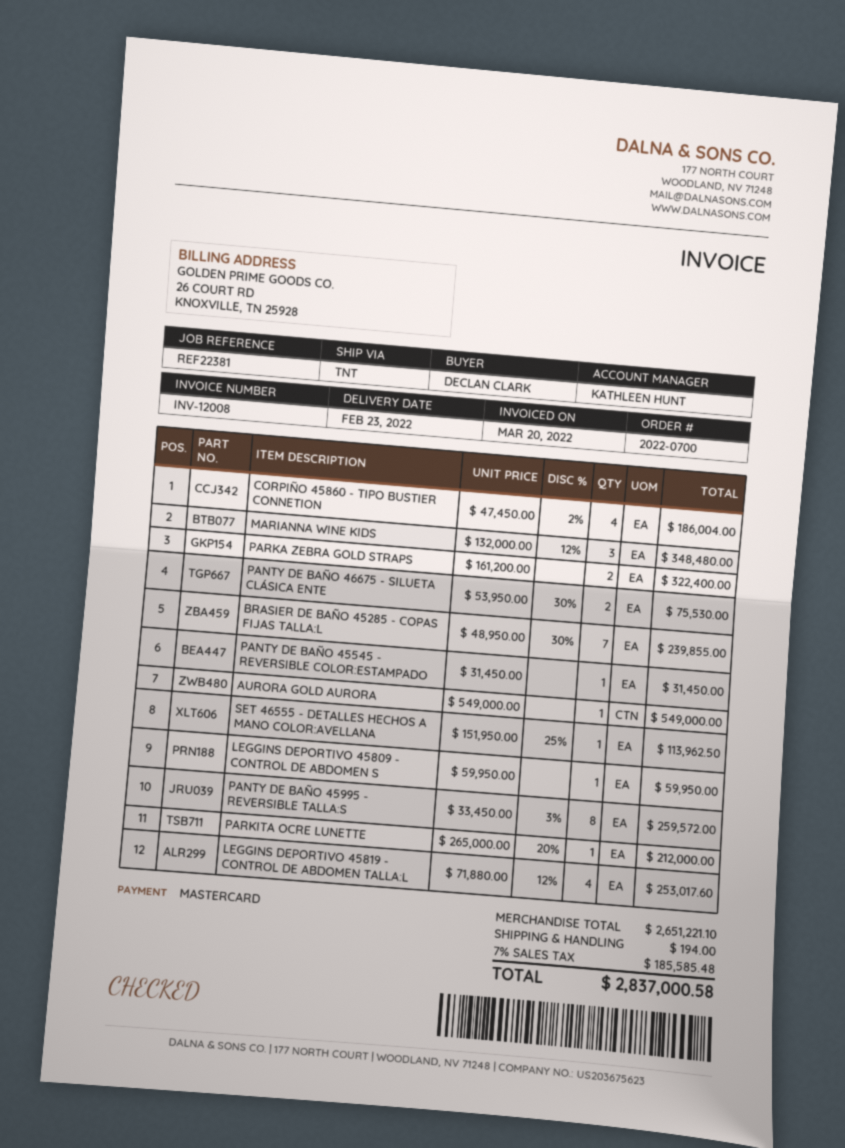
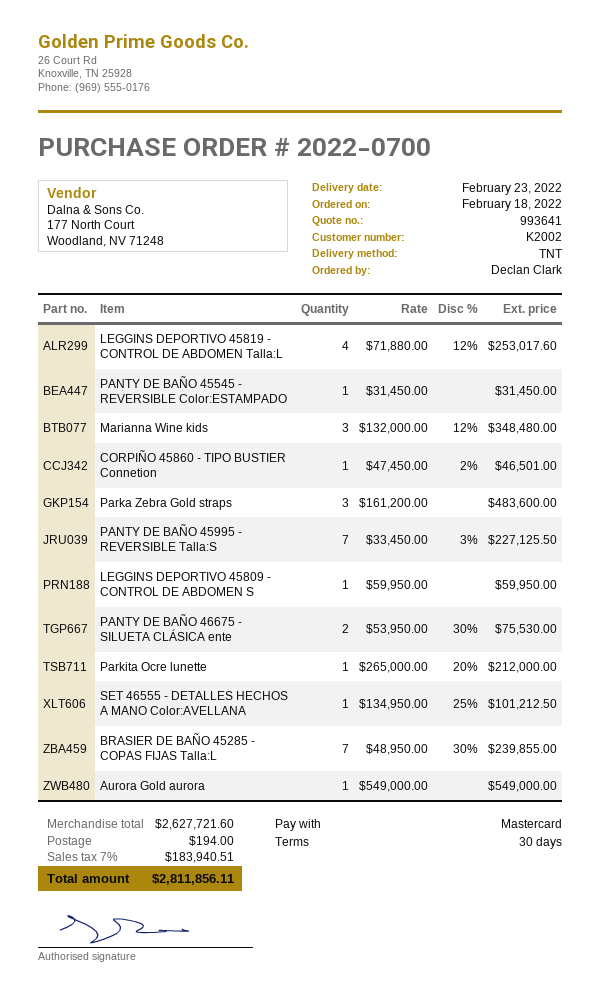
CORPIÑO 45860 - TIPO BUSTIER CONNETION: 4 x 47450.00 - 2% = 186004.00 -> 1 x 47450.00 - 2% = 46501.00
PARKA ZEBRA GOLD STRAPS: 2 x 161200.00 = 322400.00 -> 3 x 161200.00 = 483600.00
SET 46555 - DETALLES HECHOS A MANO COLOR:AVELLANA: 1 x 151950.00 - 25% = 113962.50 -> 1 x 134950.00 - 25% = 101212.50
PANTY DE BAÑO 45995 - REVERSIBLE TALLA:S: 8 x 33450.00 - 3% = 259572.00 -> 7 x 33450.00 - 3% = 227125.50
subtotal: 2651221.10 -> 2627721.60
tax: 7% = 185585.48 -> 7% = 183940.51
total: 2837000.58 -> 2811856.11

